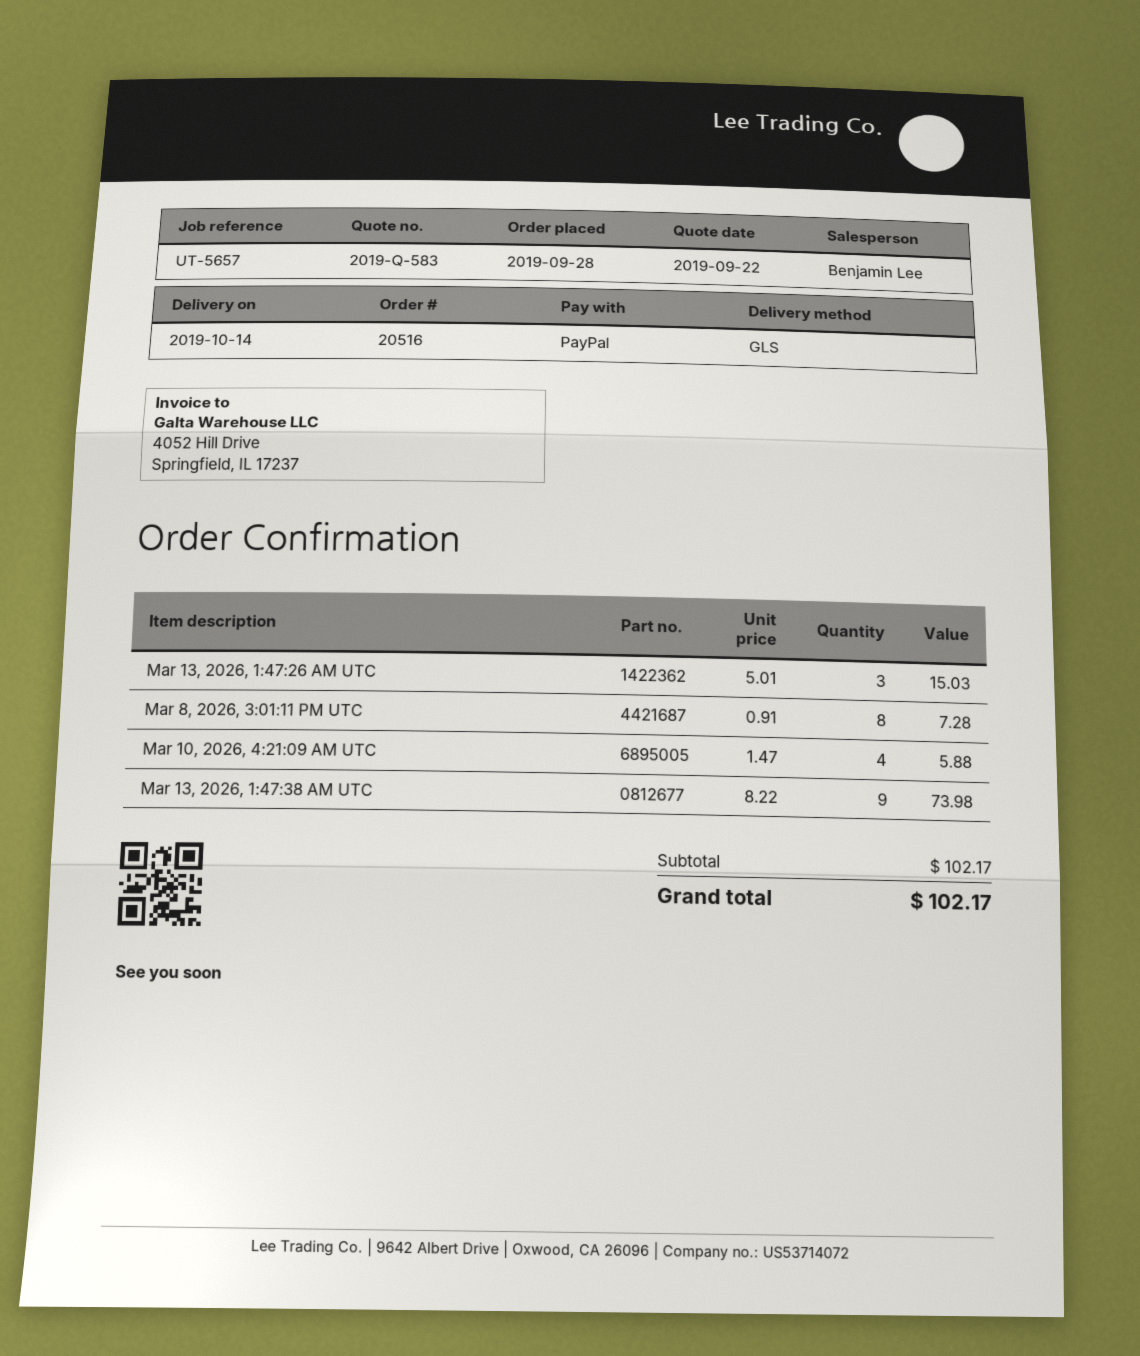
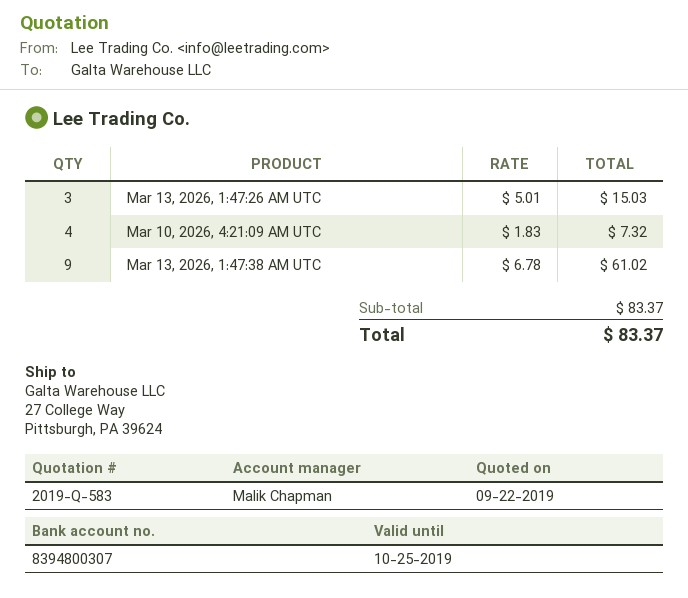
sales rep: Benjamin Lee -> Malik Chapman
Mar 8, 2026, 3:01:11 PM UTC: 8 x 0.91 = 7.28 -> none
Mar 10, 2026, 4:21:09 AM UTC: 4 x 1.47 = 5.88 -> 4 x 1.83 = 7.32
Mar 13, 2026, 1:47:38 AM UTC: 9 x 8.22 = 73.98 -> 9 x 6.78 = 61.02
subtotal: 102.17 -> 83.37
total: 102.17 -> 83.37

